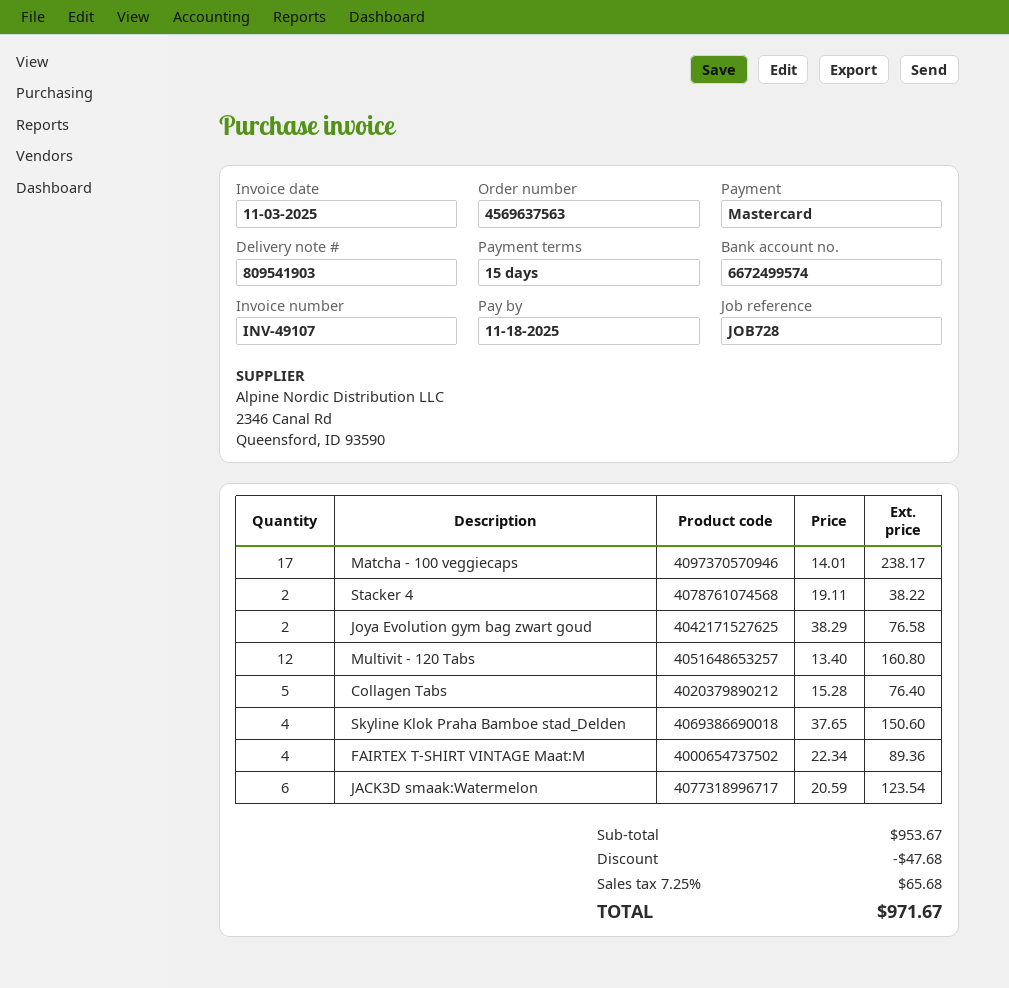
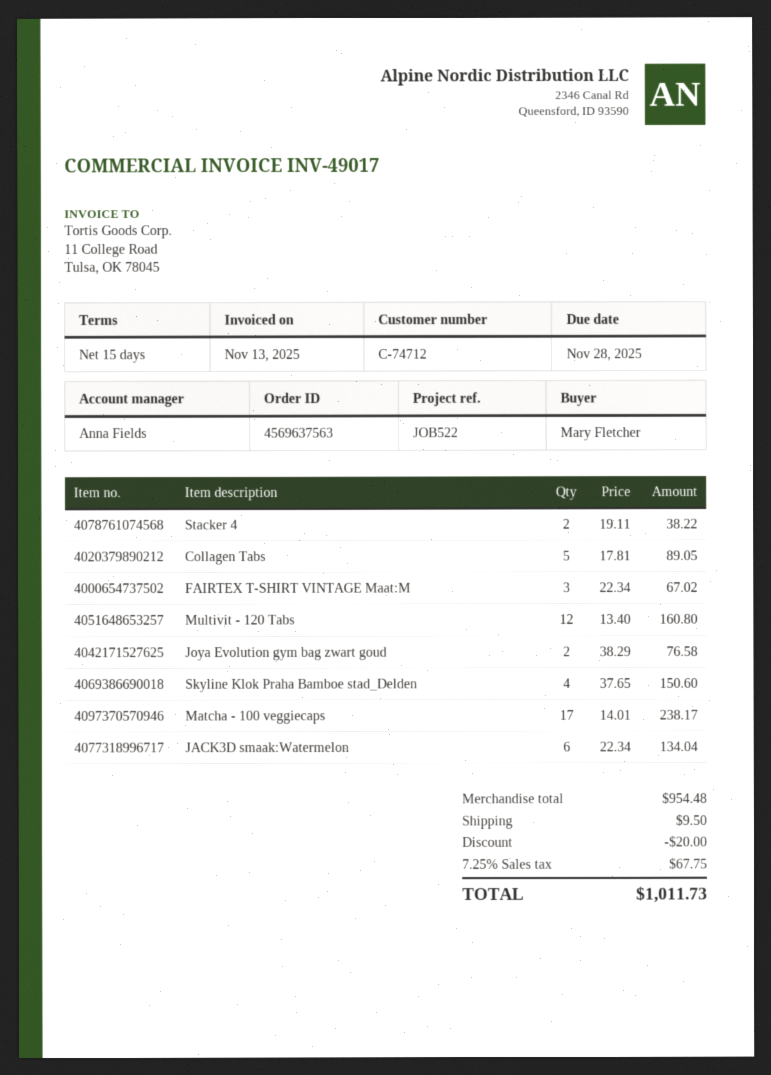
invoice number: INV-49107 -> INV-49017
invoice date: 2025-11-03 -> 2025-11-13
due date: 2025-11-18 -> 2025-11-28
reference: JOB728 -> JOB522
Collagen Tabs: 5 x 15.28 = 76.40 -> 5 x 17.81 = 89.05
FAIRTEX T-SHIRT VINTAGE Maat:M: 4 x 22.34 = 89.36 -> 3 x 22.34 = 67.02
JACK3D smaak:Watermelon: 6 x 20.59 = 123.54 -> 6 x 22.34 = 134.04
subtotal: 953.67 -> 954.48
discount: 47.68 -> 20.00
shipping: none -> 9.50
tax: 7.25% = 65.68 -> 7.25% = 67.75
total: 971.67 -> 1011.73

